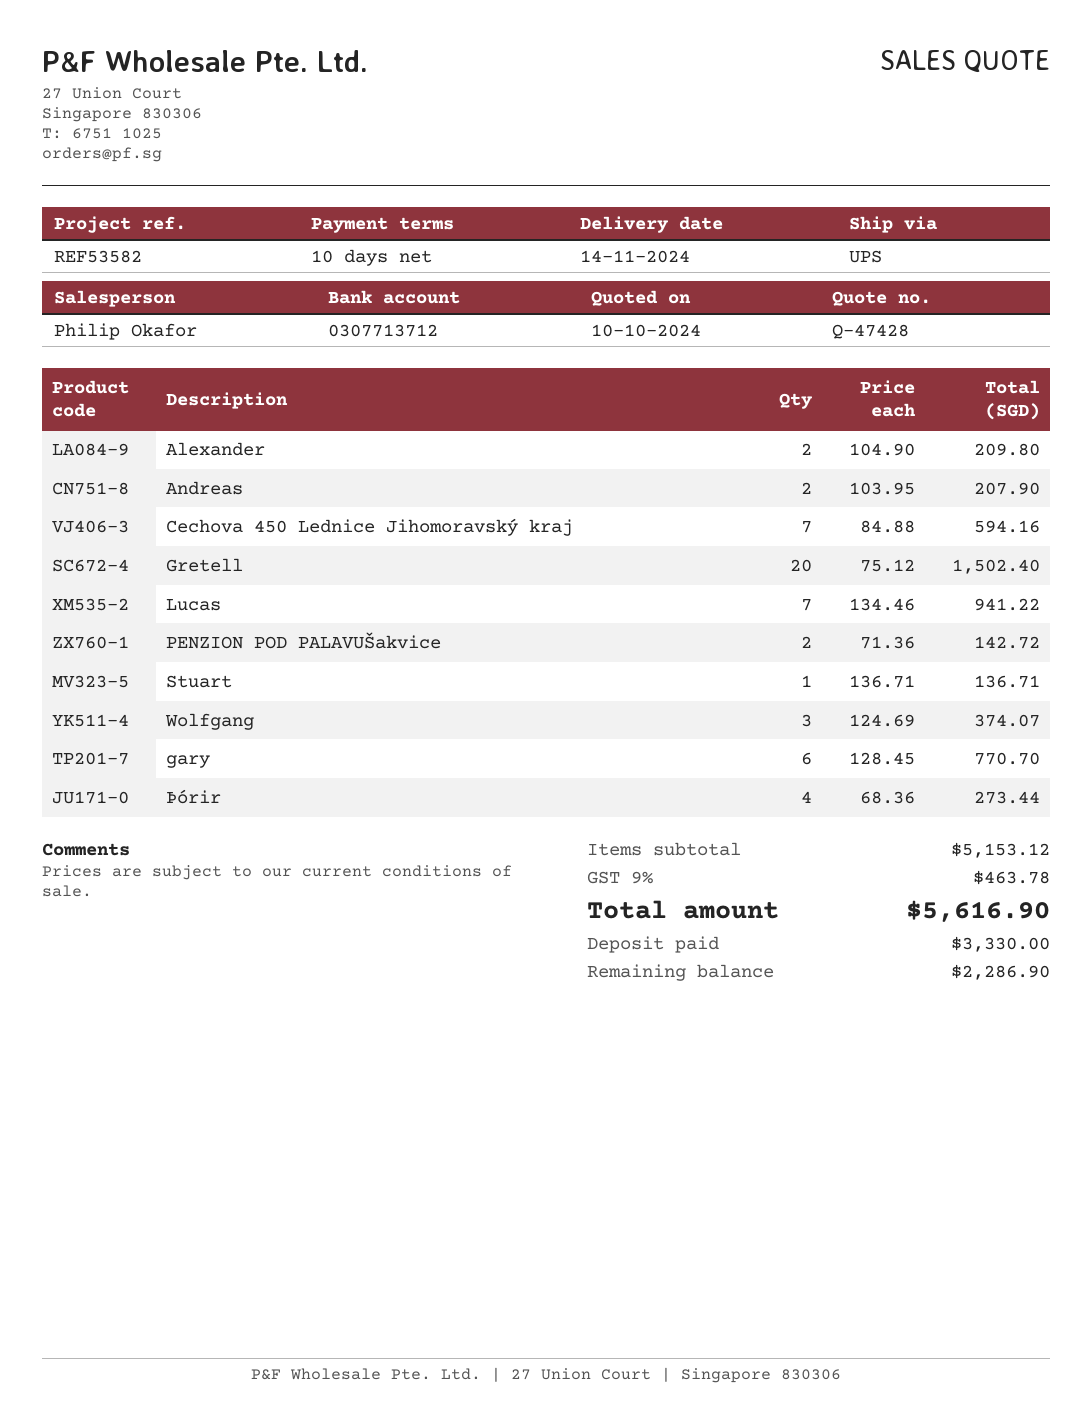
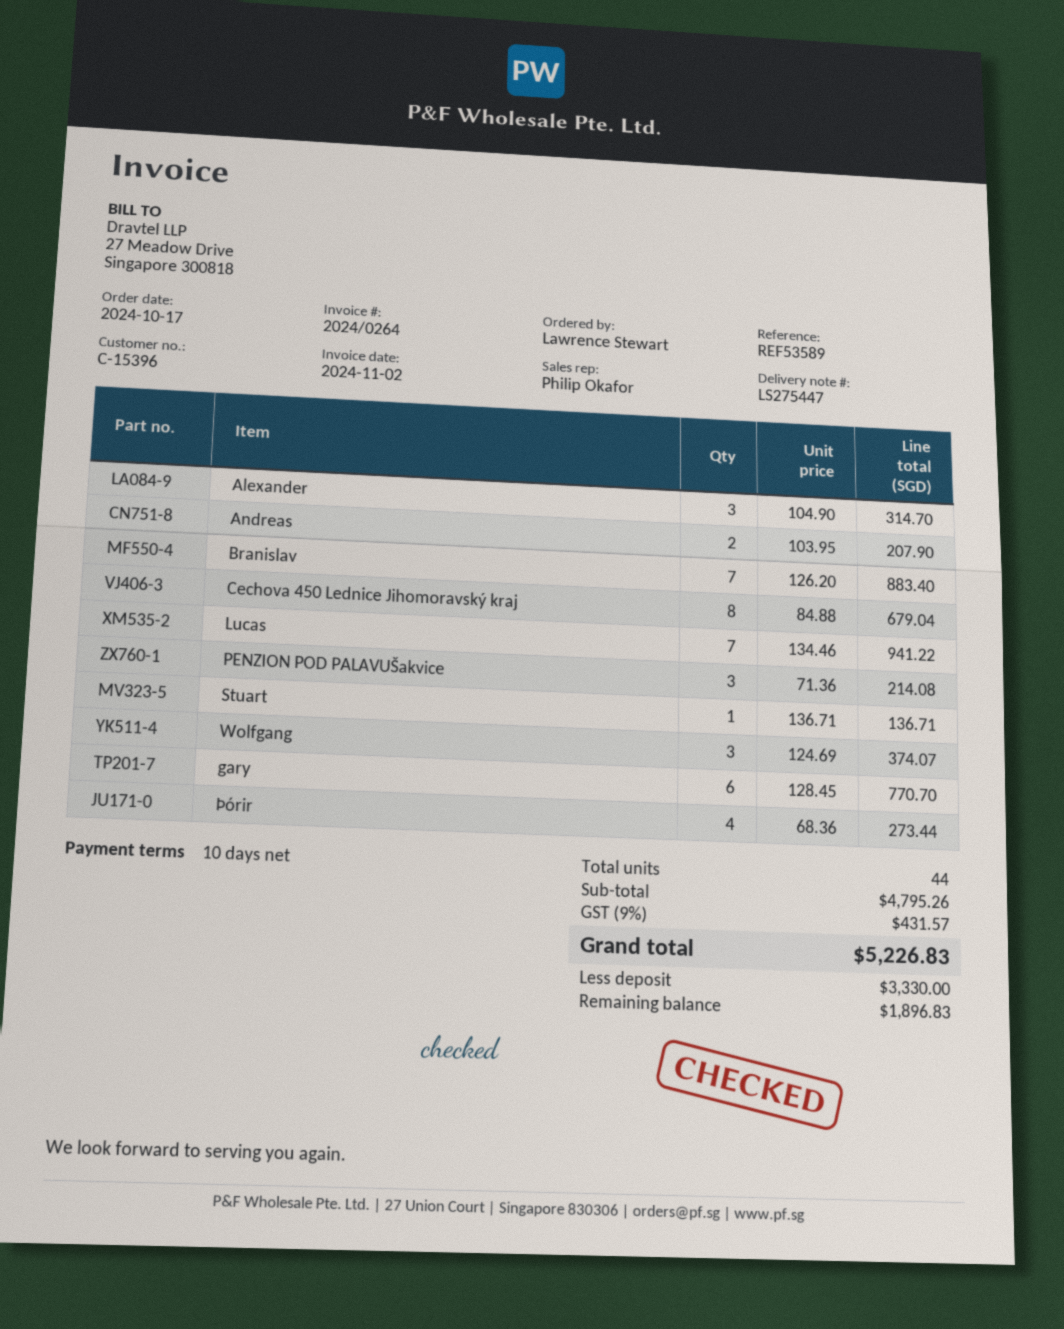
reference: REF53582 -> REF53589
Alexander: 2 x 104.90 = 209.80 -> 3 x 104.90 = 314.70
Cechova 450 Lednice Jihomoravský kraj: 7 x 84.88 = 594.16 -> 8 x 84.88 = 679.04
Gretell: 20 x 75.12 = 1502.40 -> none
PENZION POD PALAVUŠakvice: 2 x 71.36 = 142.72 -> 3 x 71.36 = 214.08
Branislav: none -> 7 x 126.20 = 883.40
subtotal: 5153.12 -> 4795.26
tax: 9% = 463.78 -> 9% = 431.57
total: 5616.90 -> 5226.83
balance: 2286.90 -> 1896.83

